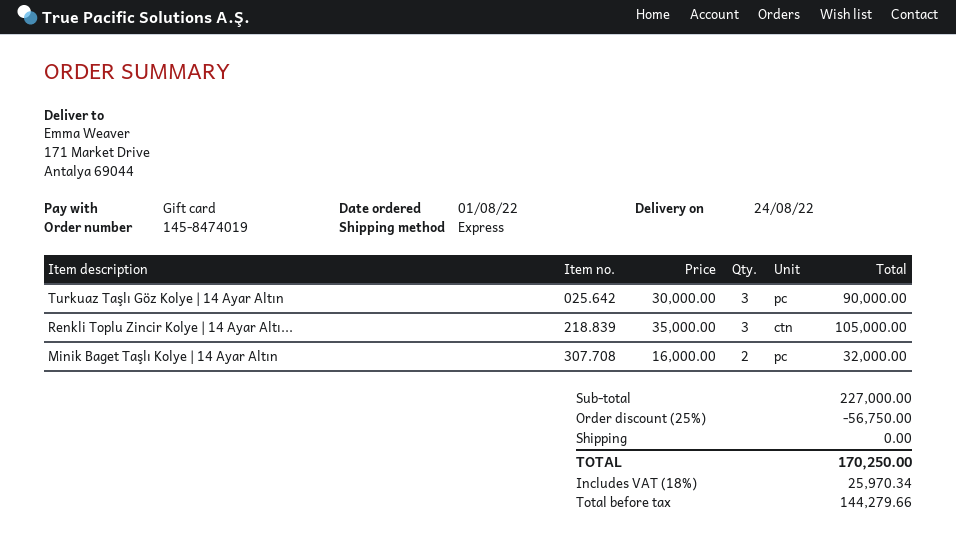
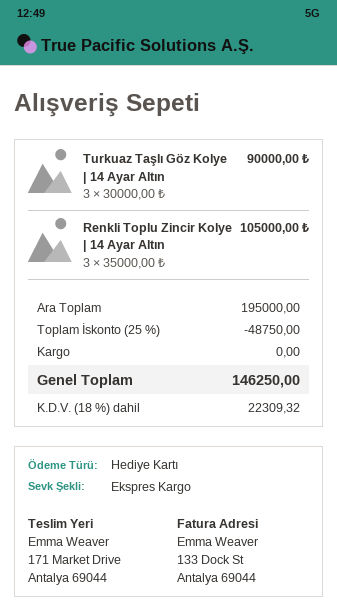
Minik Baget Taşlı Kolye | 14 Ayar Altın: 2 x 16000.00 = 32000.00 -> none
subtotal: 227000.00 -> 195000.00
discount: 25% = 56750.00 -> 25% = 48750.00
tax: 18% = 25970.34 -> 18% = 22309.32
total: 170250.00 -> 146250.00

